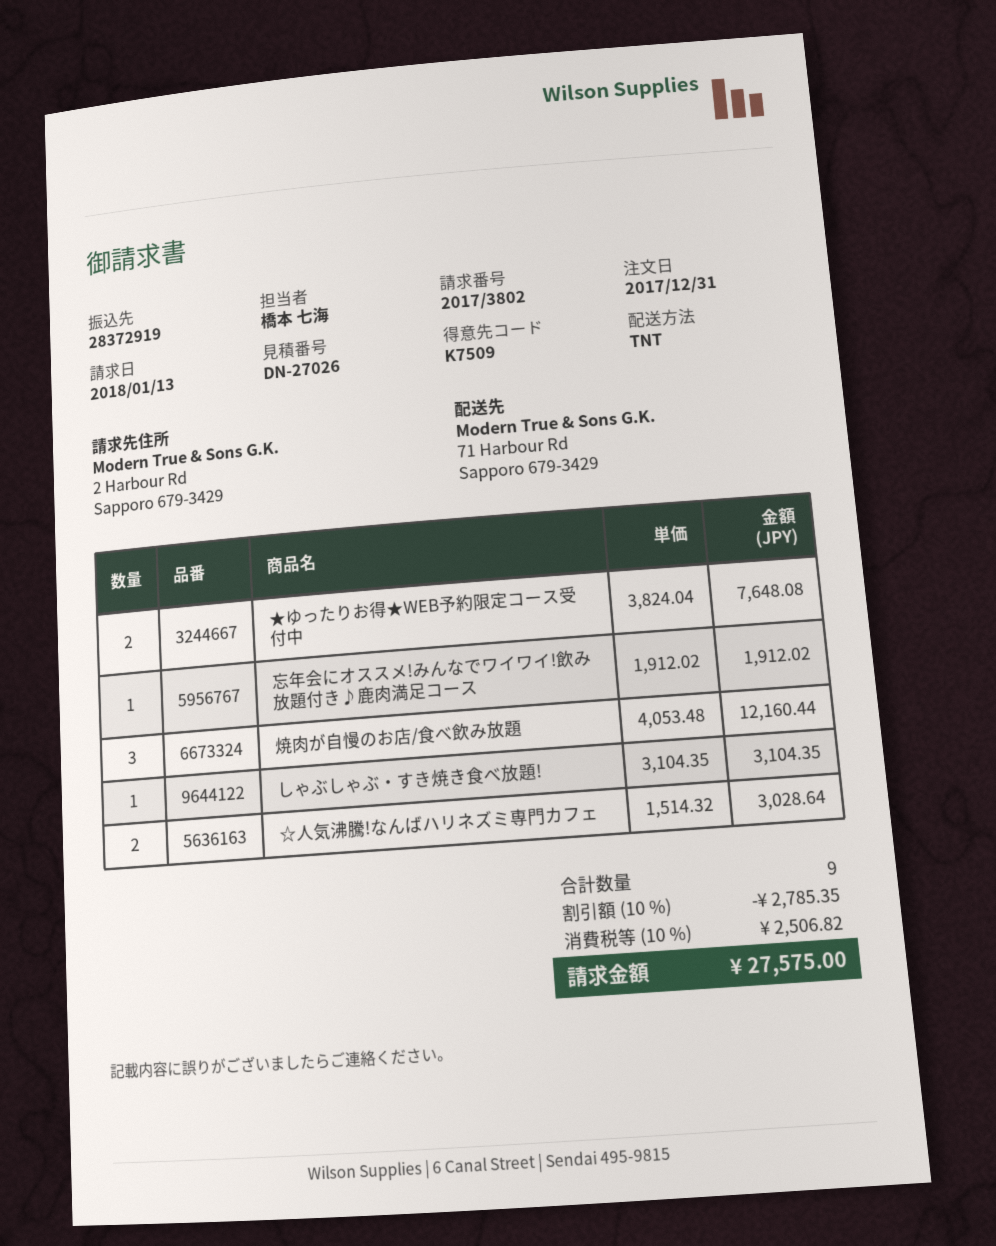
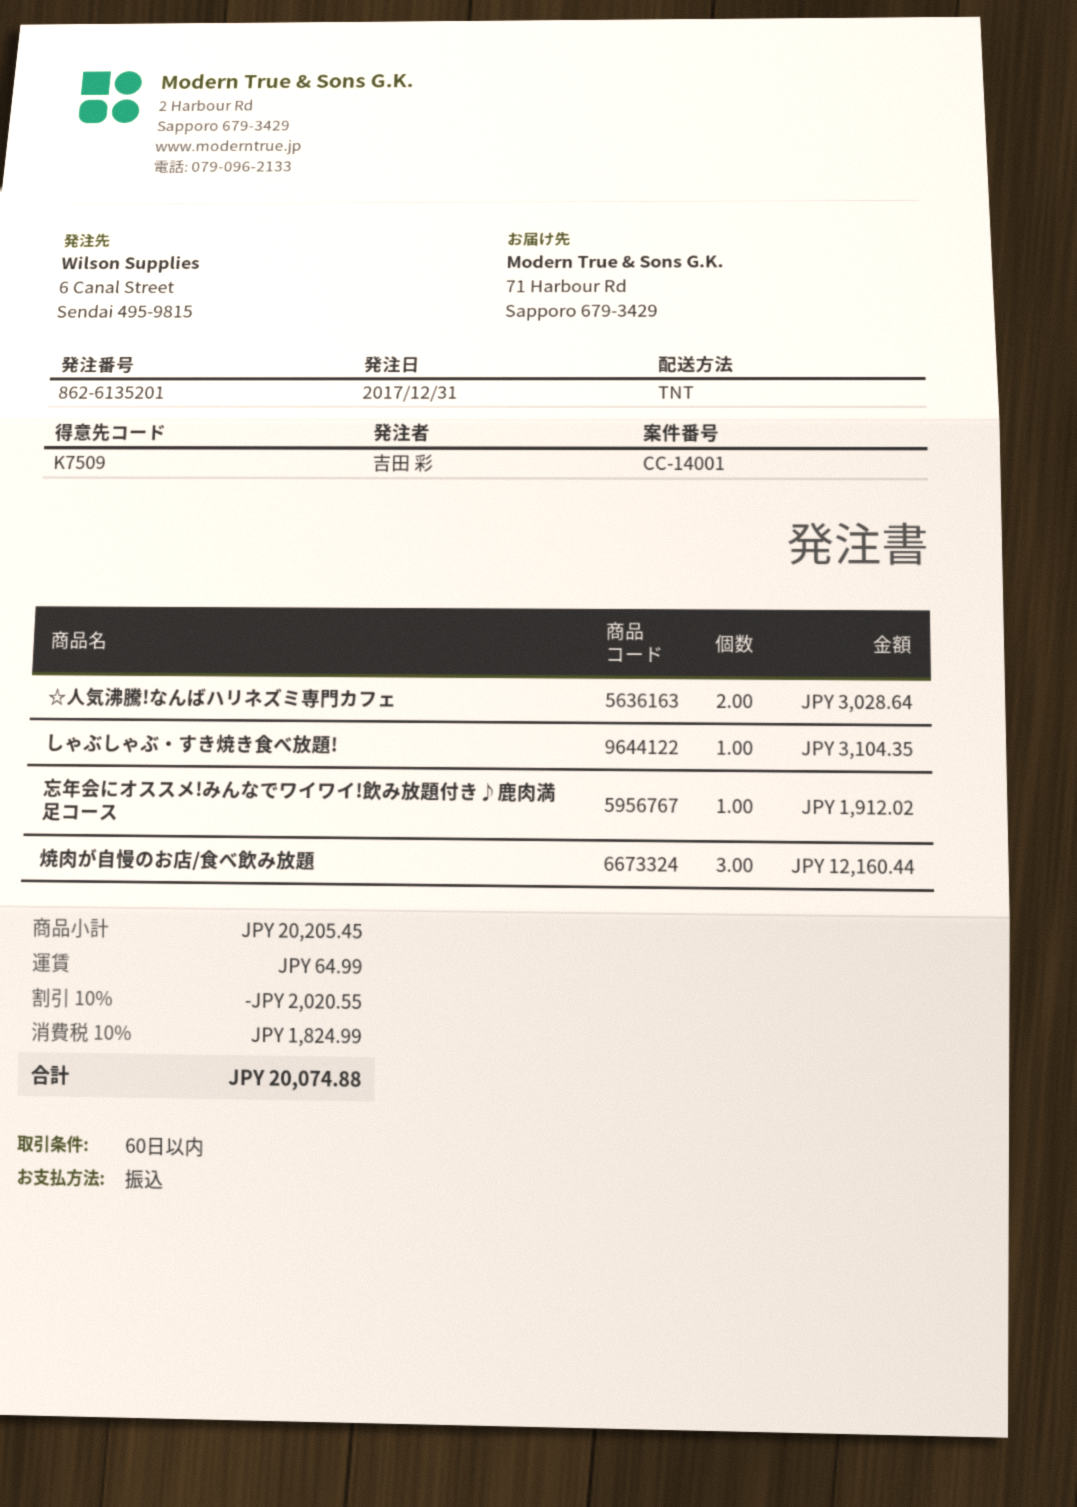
★ゆったりお得★WEB予約限定コース受付中: 2 for 7648.08 -> none
discount: 10% = 2785.35 -> 10% = 2020.55
shipping: none -> 64.99
tax: 10% = 2506.82 -> 10% = 1824.99
total: 27575.00 -> 20074.88

